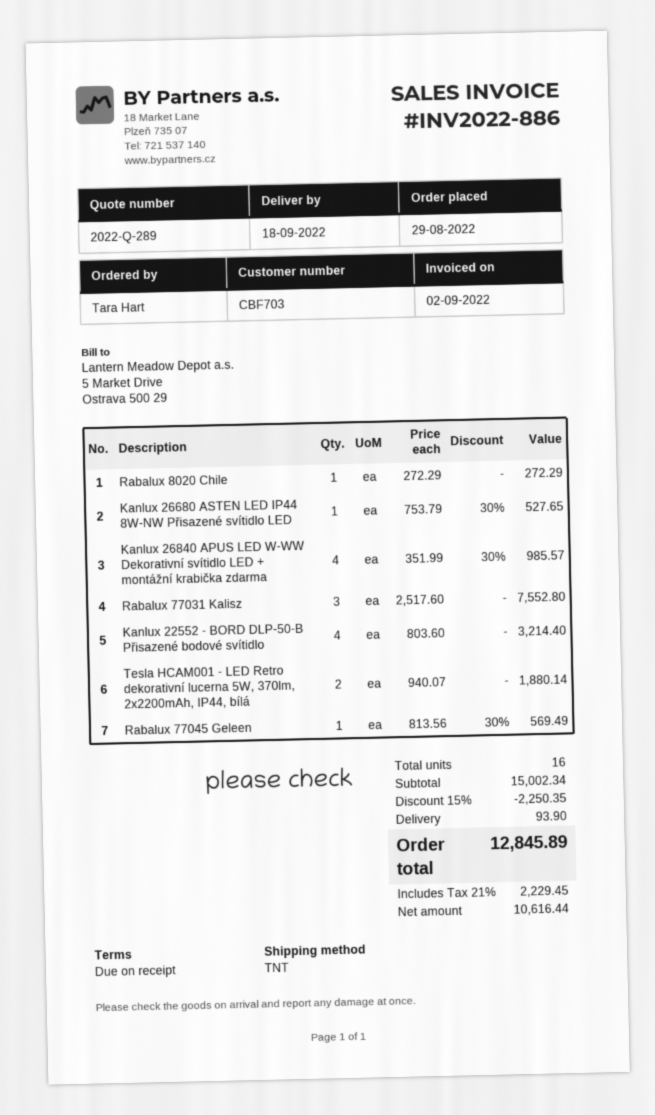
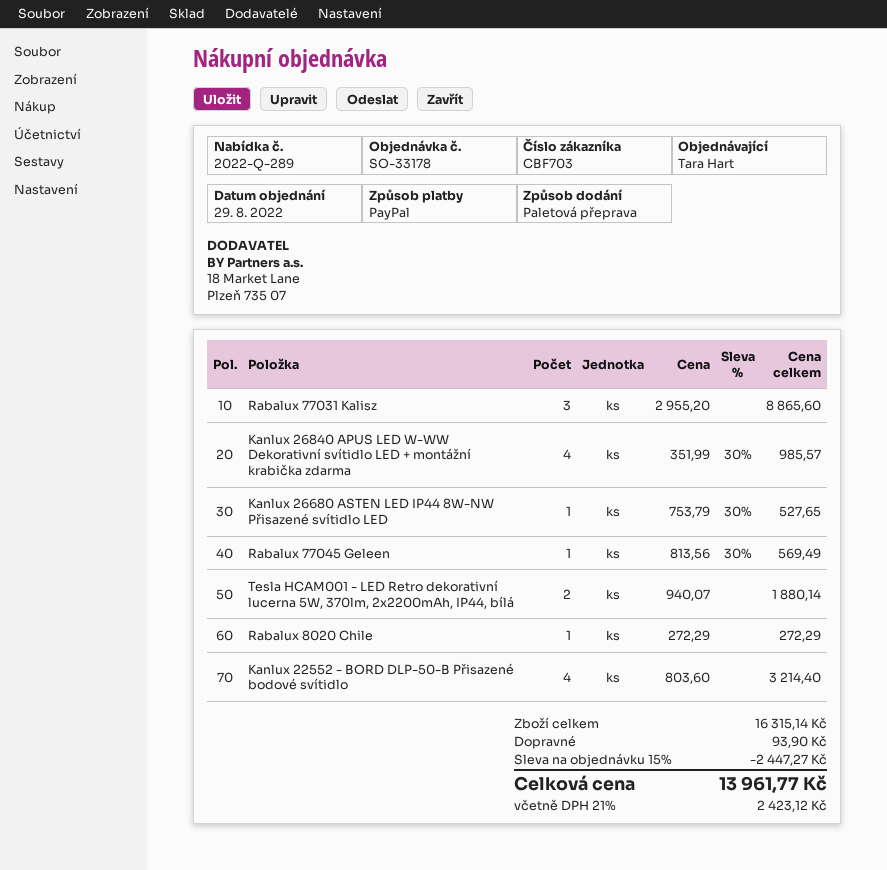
shipping method: TNT -> pallet freight
Rabalux 77031 Kalisz: 3 x 2517.60 = 7552.80 -> 3 x 2955.20 = 8865.60
subtotal: 15002.34 -> 16315.14
discount: 15% = 2250.35 -> 15% = 2447.27
tax: 21% = 2229.45 -> 21% = 2423.12
total: 12845.89 -> 13961.77

